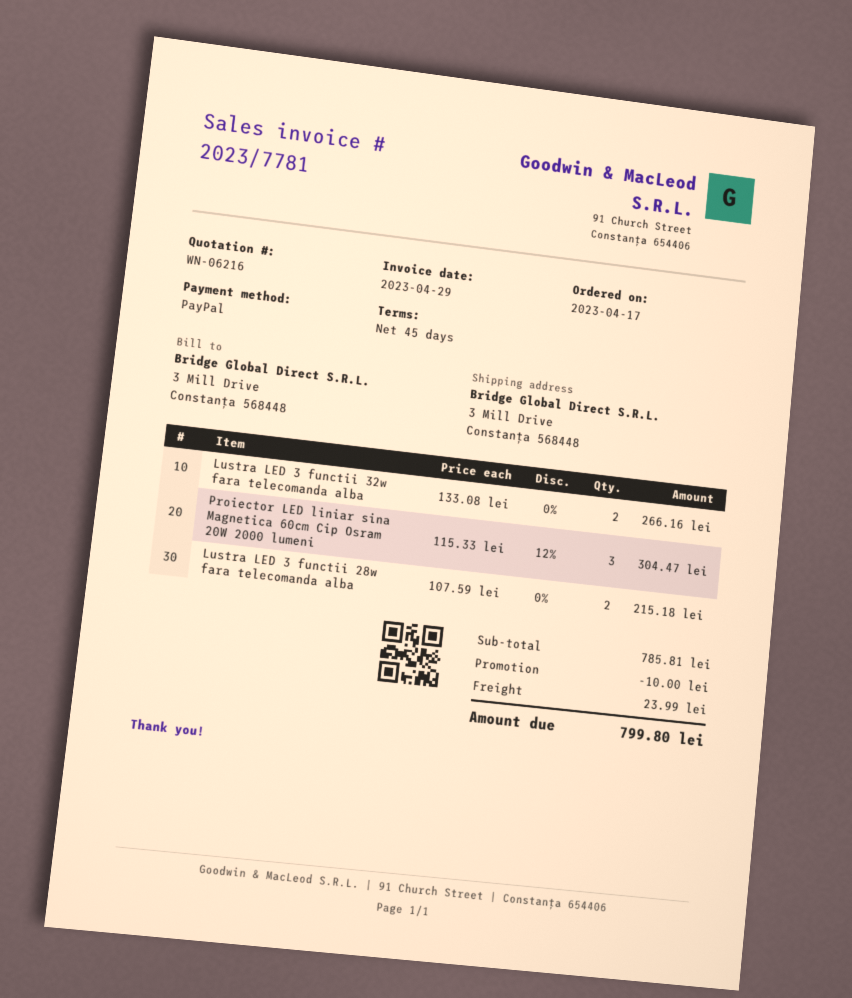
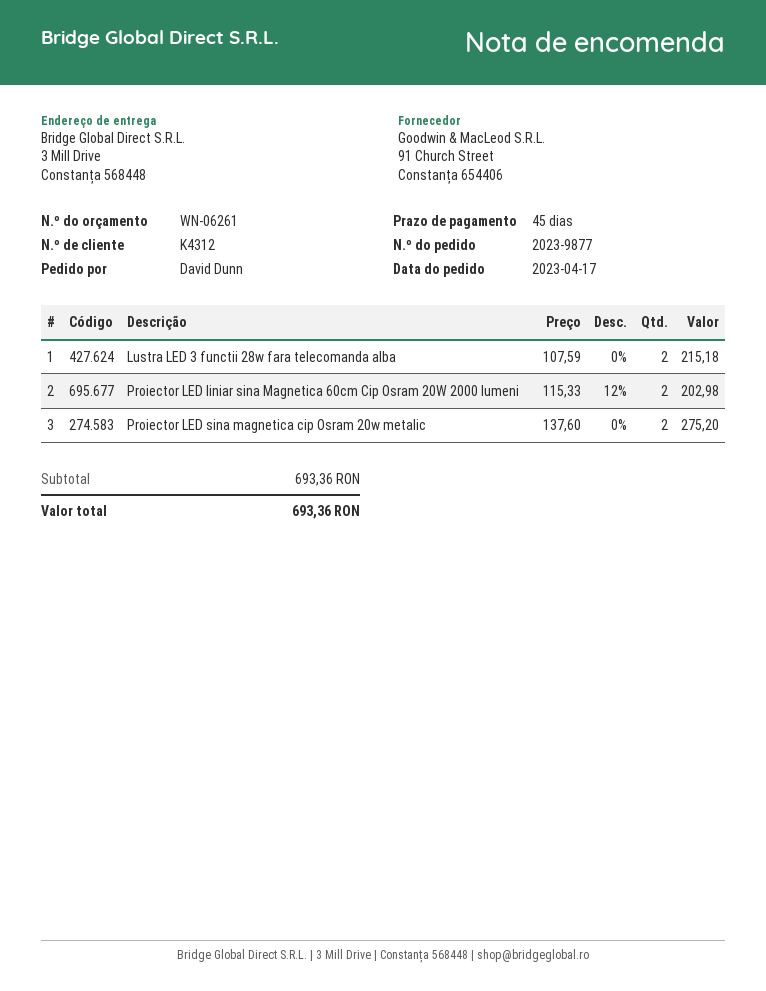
quote number: WN-06216 -> WN-06261
Lustra LED 3 functii 32w fara telecomanda alba: 2 x 133.08 = 266.16 -> none
Proiector LED liniar sina Magnetica 60cm Cip Osram 20W 2000 lumeni: 3 x 115.33 - 12% = 304.47 -> 2 x 115.33 - 12% = 202.98
Proiector LED sina magnetica cip Osram 20w metalic: none -> 2 x 137.60 = 275.20
subtotal: 785.81 -> 693.36
discount: 10.00 -> none
shipping: 23.99 -> none
total: 799.80 -> 693.36

